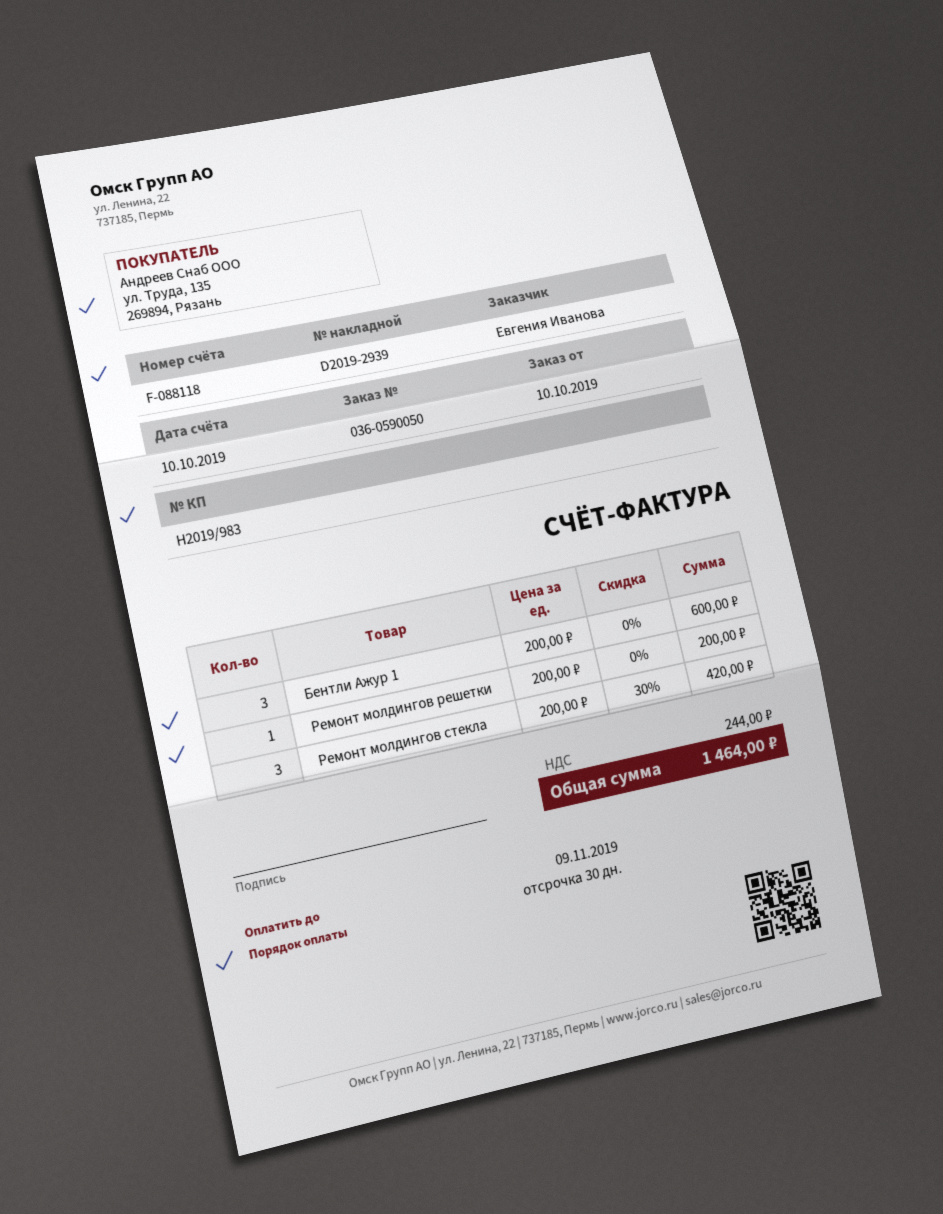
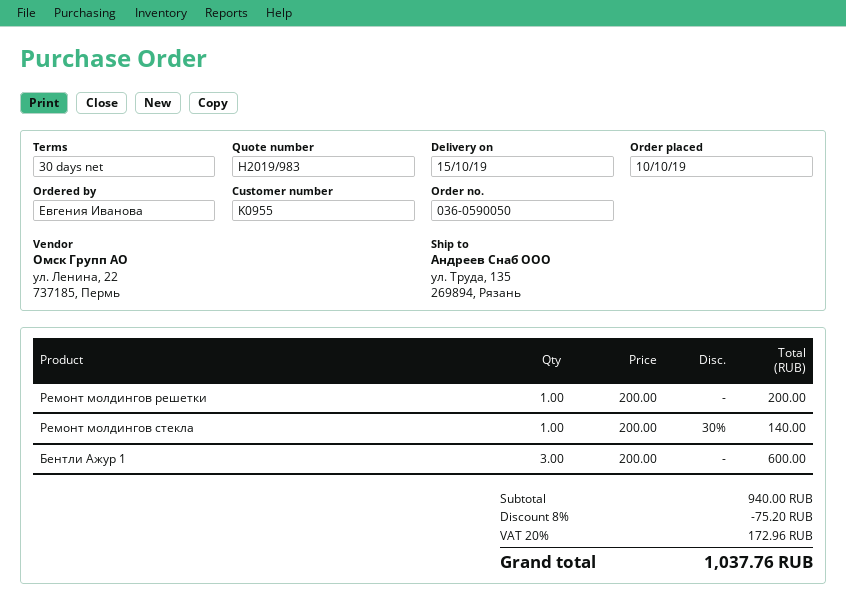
Ремонт молдингов стекла: 3 x 200.00 - 30% = 420.00 -> 1 x 200.00 - 30% = 140.00
discount: none -> 8% = 75.20
tax: 244.00 -> 172.96
total: 1464.00 -> 1037.76

